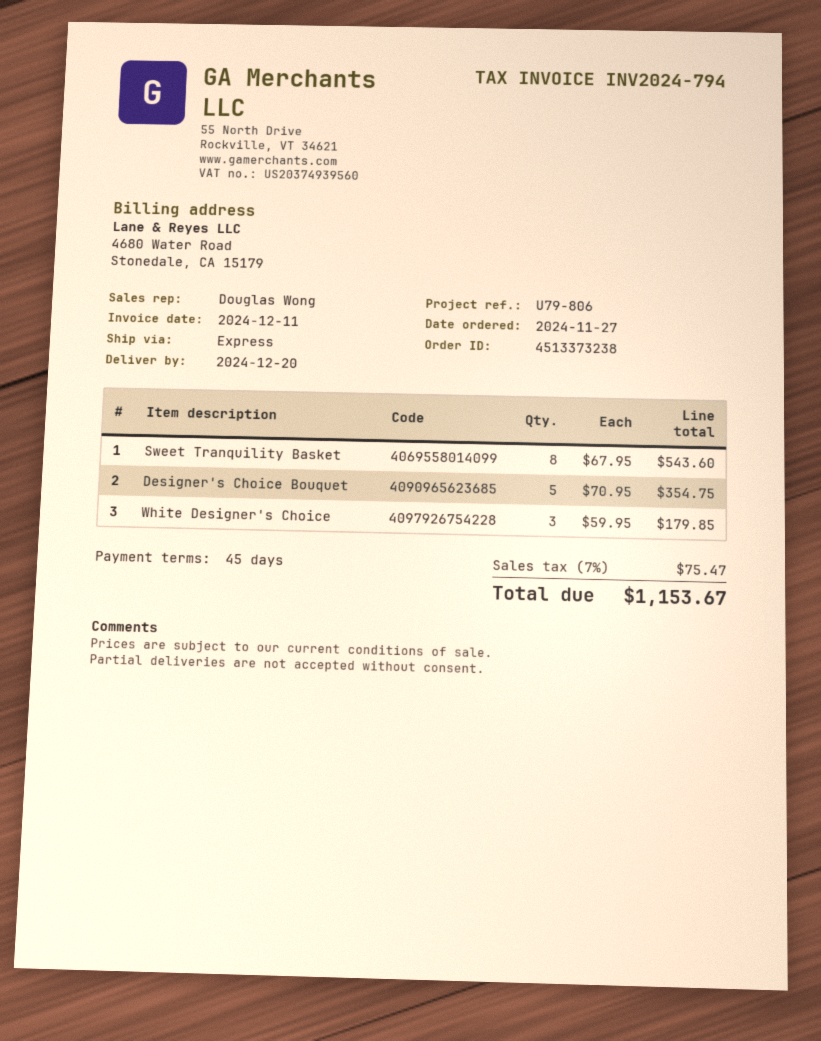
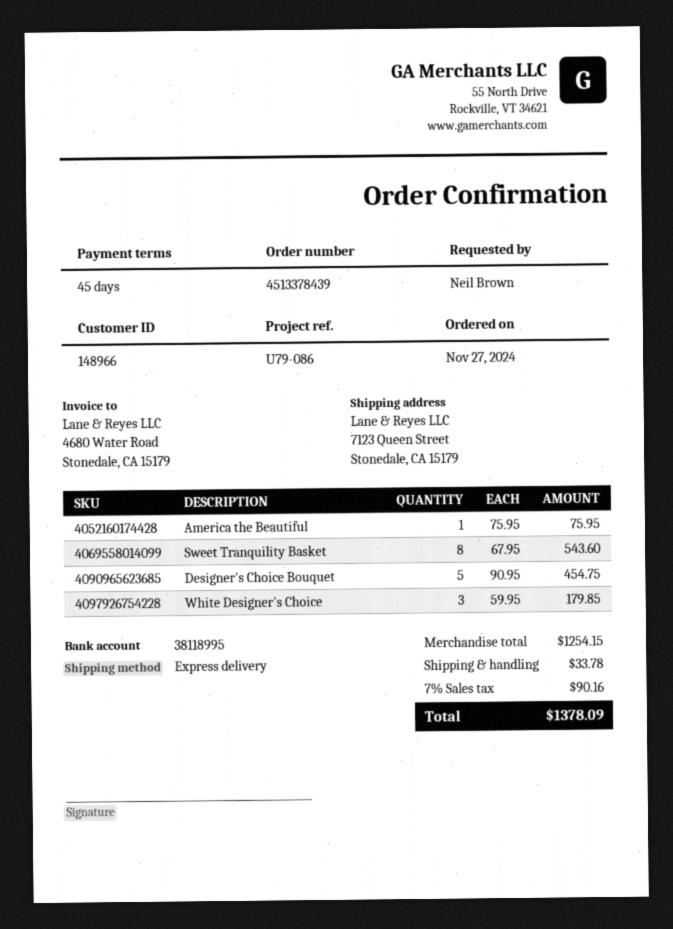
order number: 4513373238 -> 4513378439
reference: U79-806 -> U79-086
Designer's Choice Bouquet: 5 x 70.95 = 354.75 -> 5 x 90.95 = 454.75
America the Beautiful: none -> 1 x 75.95 = 75.95
shipping: none -> 33.78
tax: 7% = 75.47 -> 7% = 90.16
total: 1153.67 -> 1378.09

